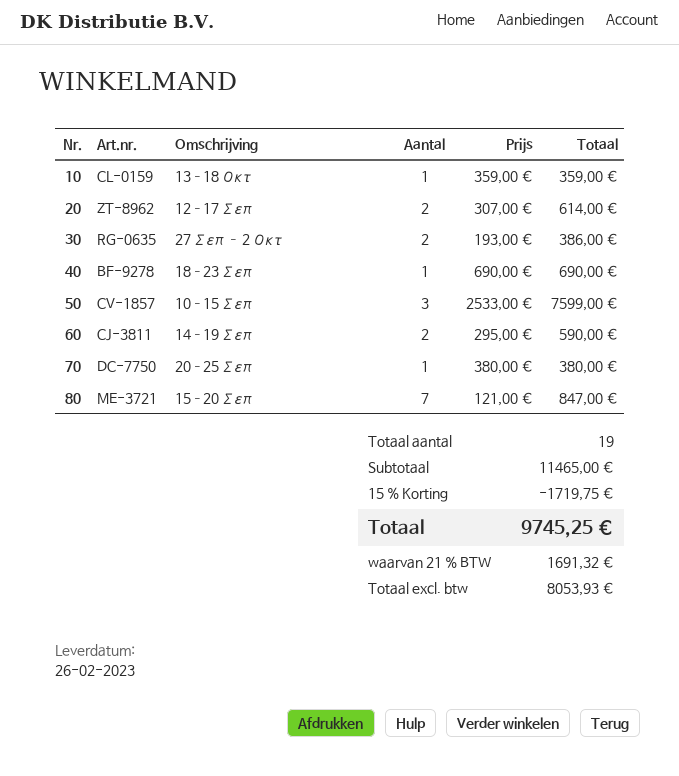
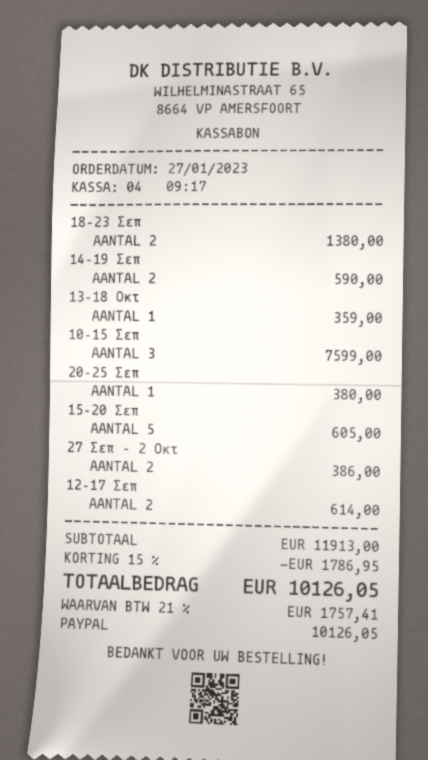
18–23 Σεπ: 1 for 690.00 -> 2 for 1380.00
15–20 Σεπ: 7 for 847.00 -> 5 for 605.00
subtotal: 11465.00 -> 11913.00
discount: 15% = 1719.75 -> 15% = 1786.95
tax: 21% = 1691.32 -> 21% = 1757.41
total: 9745.25 -> 10126.05

